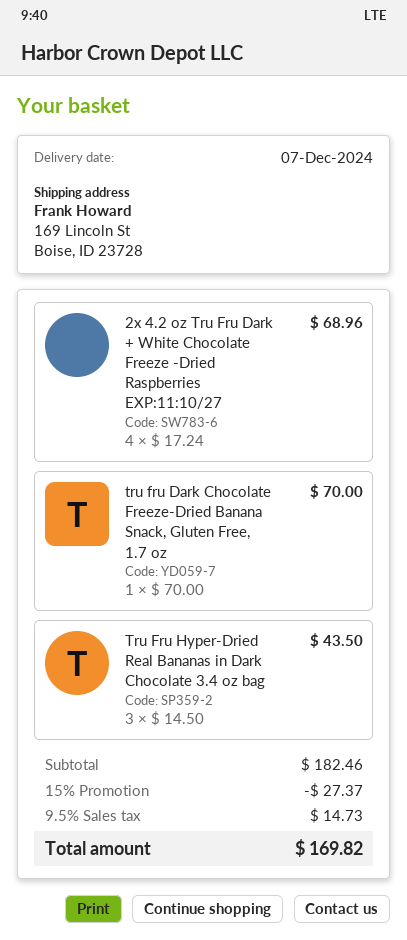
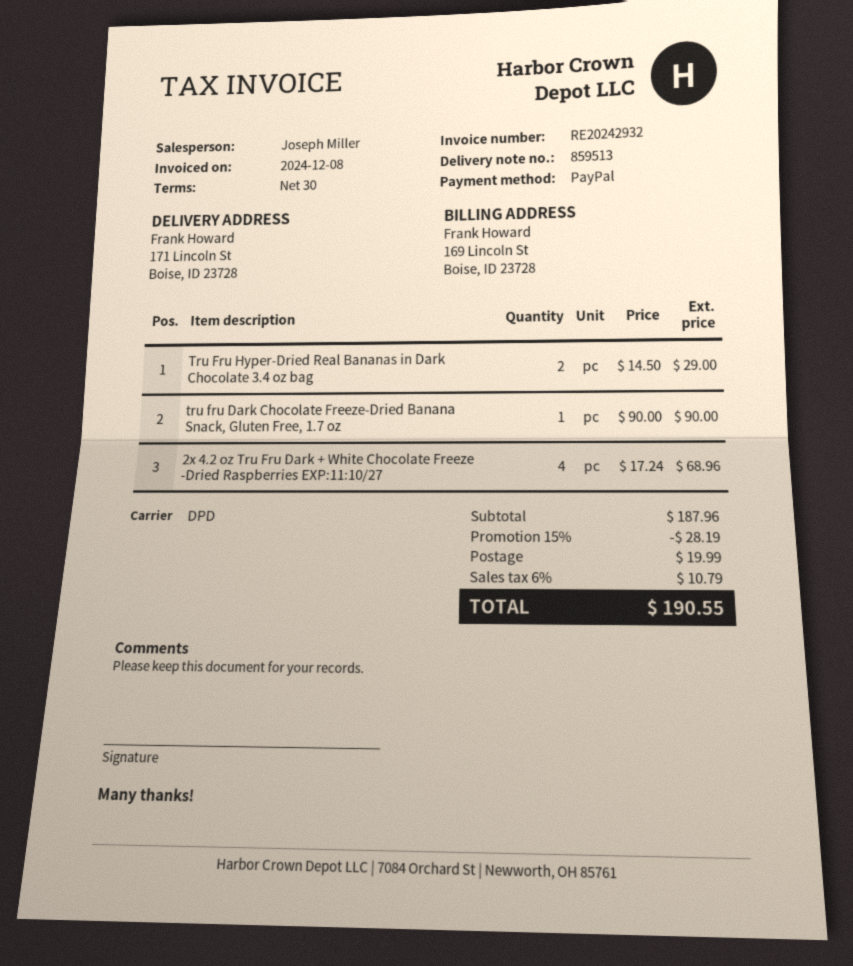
ship to: 169 Lincoln St, Boise, ID 23728 -> 171 Lincoln St, Boise, ID 23728
tru fru Dark Chocolate Freeze-Dried Banana Snack, Gluten Free, 1.7 oz: 1 x 70.00 = 70.00 -> 1 x 90.00 = 90.00
Tru Fru Hyper-Dried Real Bananas in Dark Chocolate 3.4 oz bag: 3 x 14.50 = 43.50 -> 2 x 14.50 = 29.00
subtotal: 182.46 -> 187.96
discount: 15% = 27.37 -> 15% = 28.19
shipping: none -> 19.99
tax: 9.5% = 14.73 -> 6% = 10.79
total: 169.82 -> 190.55

